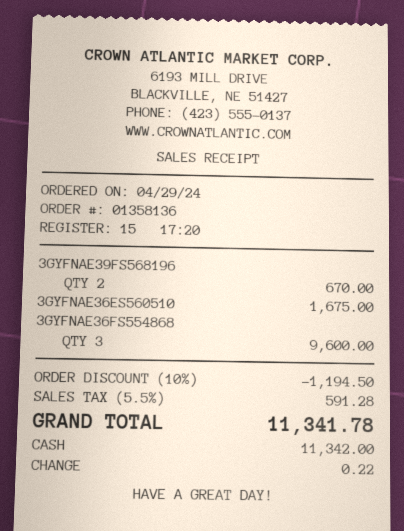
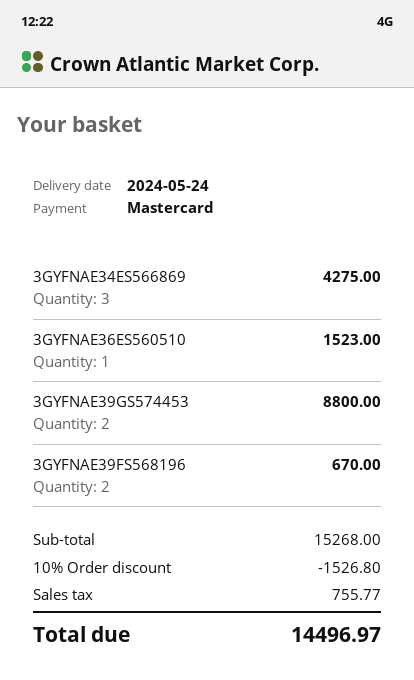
payment method: cash -> Mastercard
3GYFNAE36ES560510: 1 for 1675.00 -> 1 for 1523.00
3GYFNAE36FS554868: 3 for 9600.00 -> none
3GYFNAE34ES566869: none -> 3 for 4275.00
3GYFNAE39GS574453: none -> 2 for 8800.00
discount: 10% = 1194.50 -> 10% = 1526.80
tax: 591.28 -> 755.77
total: 11341.78 -> 14496.97

